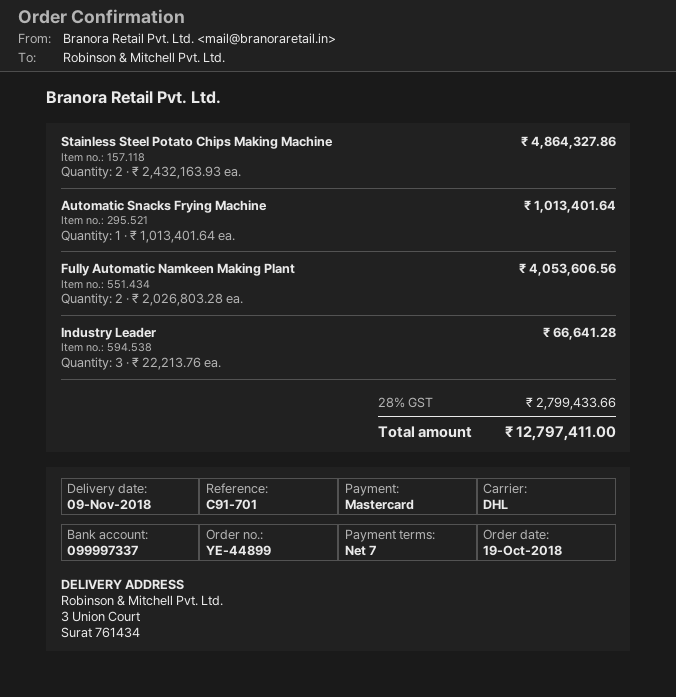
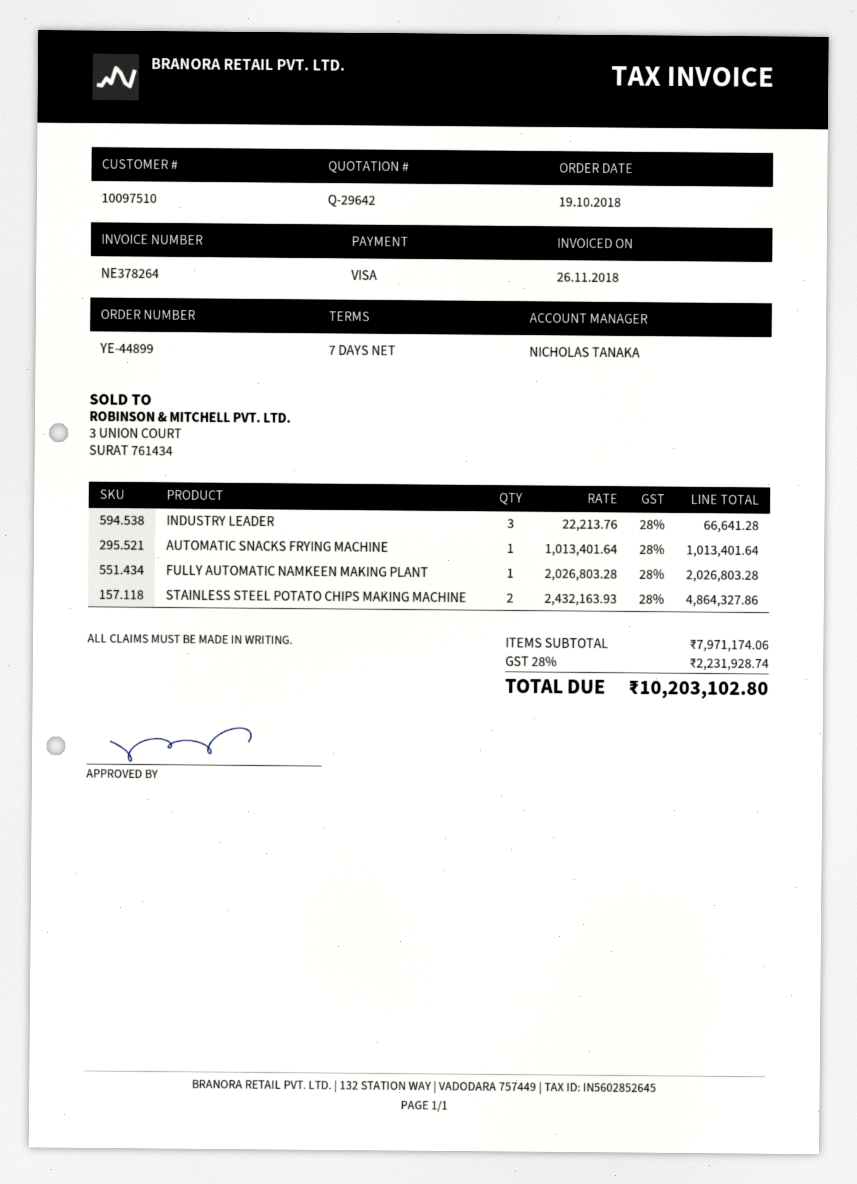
payment method: Mastercard -> Visa
Fully Automatic Namkeen Making Plant: 2 x 2026803.28 = 4053606.56 -> 1 x 2026803.28 = 2026803.28
tax: 28% = 2799433.66 -> 28% = 2231928.74
total: 12797411.00 -> 10203102.80

